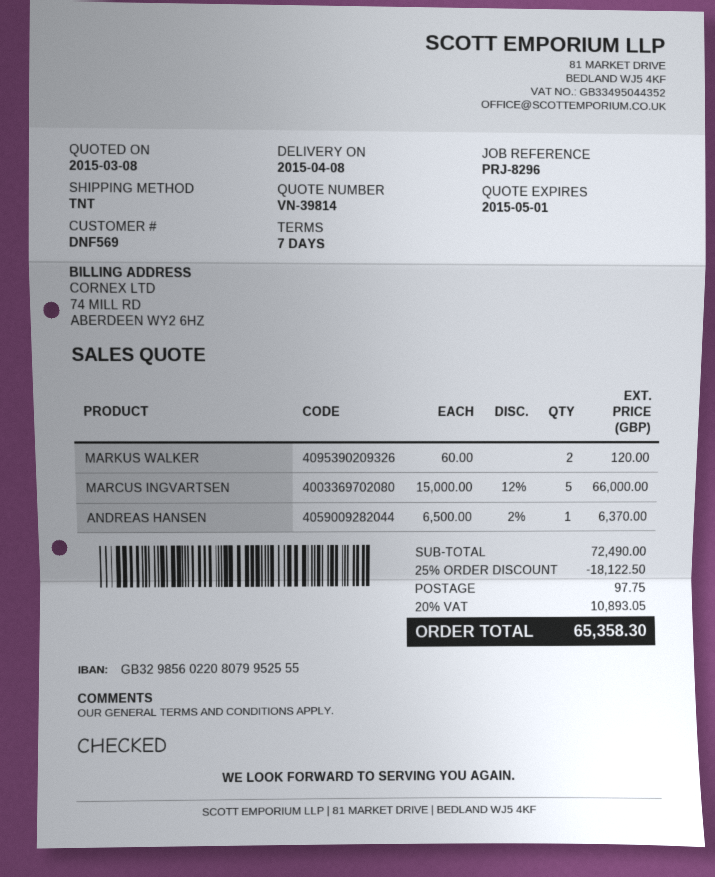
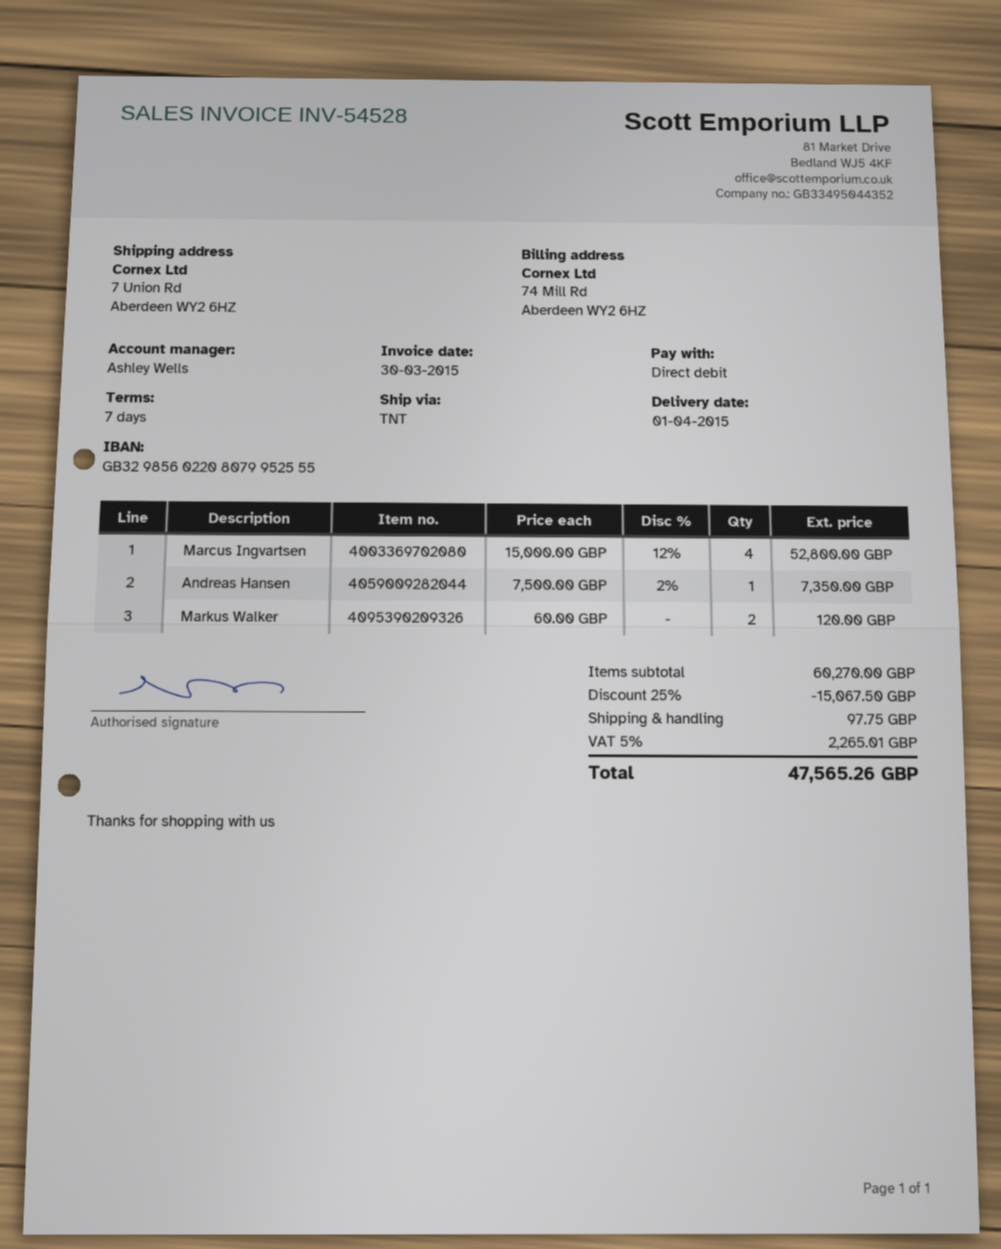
delivery date: 2015-04-08 -> 2015-04-01
MARCUS INGVARTSEN: 5 x 15000.00 - 12% = 66000.00 -> 4 x 15000.00 - 12% = 52800.00
ANDREAS HANSEN: 1 x 6500.00 - 2% = 6370.00 -> 1 x 7500.00 - 2% = 7350.00
subtotal: 72490.00 -> 60270.00
discount: 25% = 18122.50 -> 25% = 15067.50
tax: 20% = 10893.05 -> 5% = 2265.01
total: 65358.30 -> 47565.26

